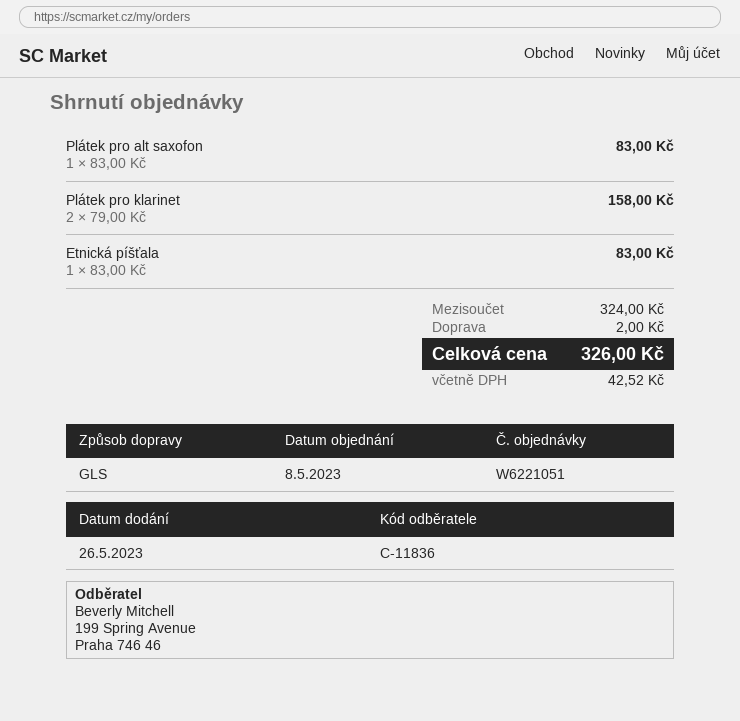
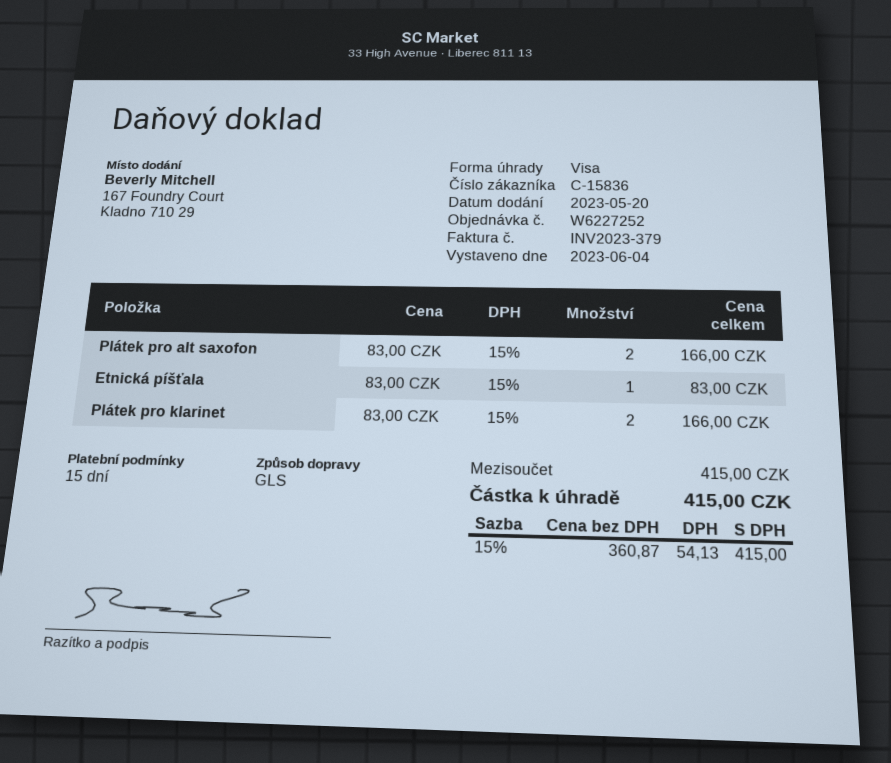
order number: W6221051 -> W6227252
delivery date: 2023-05-26 -> 2023-05-20
customer number: C-11836 -> C-15836
Plátek pro alt saxofon: 1 x 83.00 = 83.00 -> 2 x 83.00 = 166.00
Plátek pro klarinet: 2 x 79.00 = 158.00 -> 2 x 83.00 = 166.00
subtotal: 324.00 -> 415.00
shipping: 2.00 -> none
tax: 42.52 -> 54.13
total: 326.00 -> 415.00

